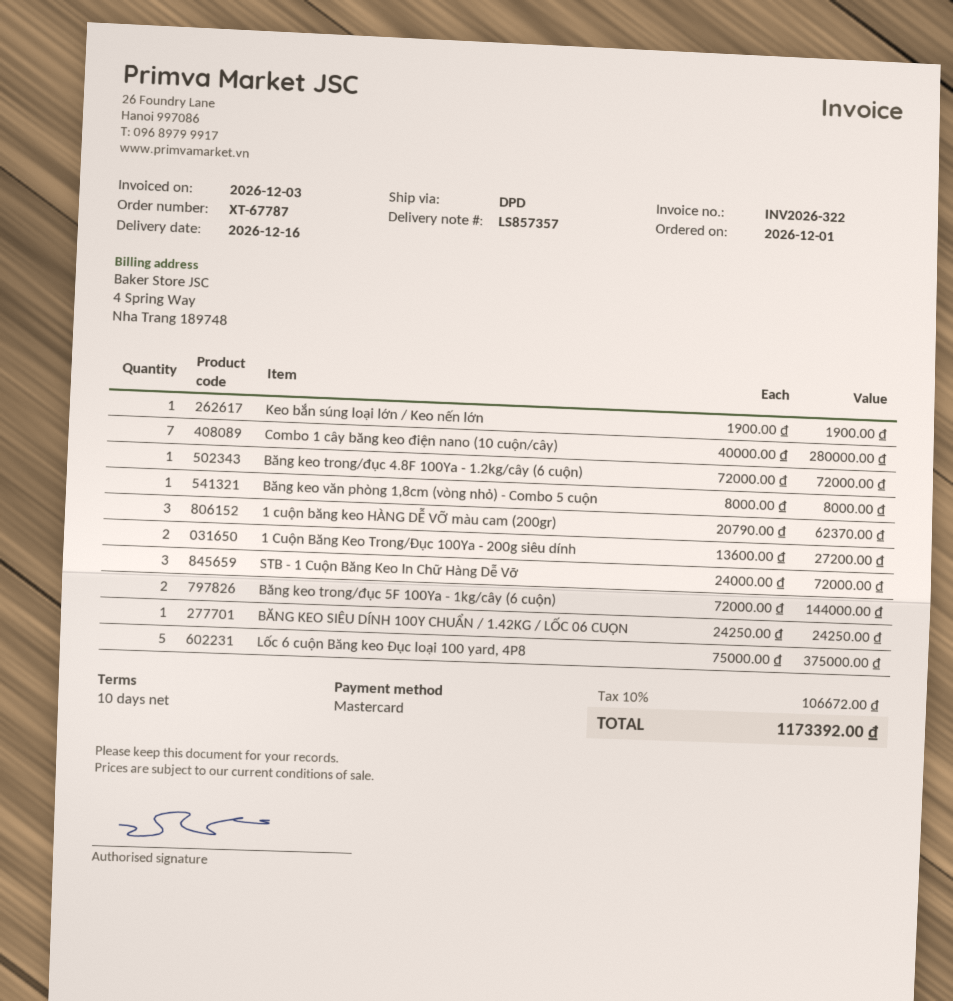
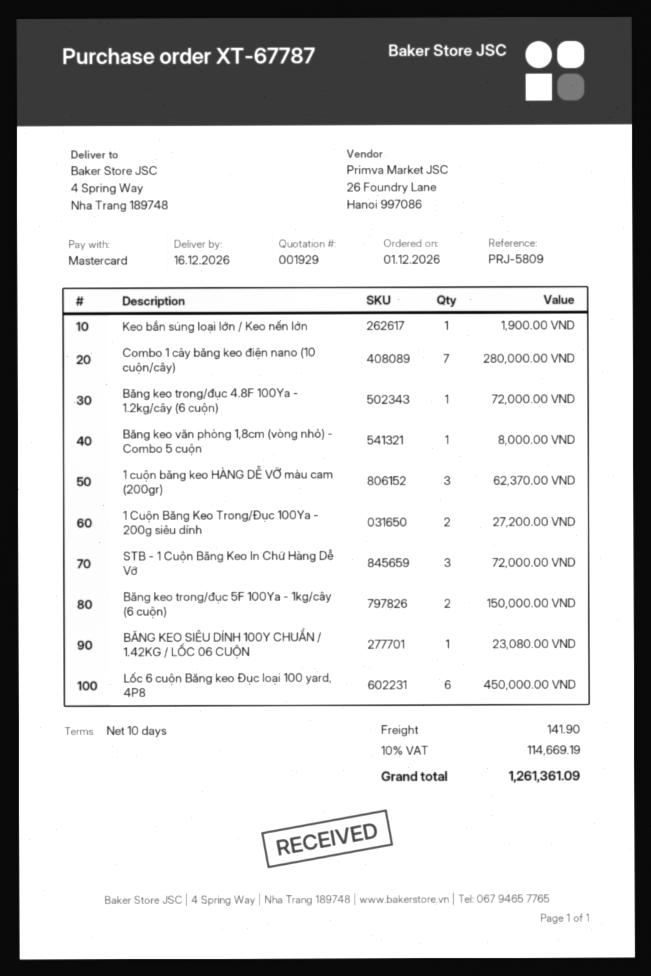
Băng keo trong/đục 5F 100Ya - 1kg/cây (6 cuộn): 2 for 144000.00 -> 2 for 150000.00
BĂNG KEO SIÊU DÍNH 100Y CHUẨN / 1.42KG / LỐC 06 CUỘN: 1 for 24250.00 -> 1 for 23080.00
Lốc 6 cuộn Băng keo Đục loại 100 yard, 4P8: 5 for 375000.00 -> 6 for 450000.00
shipping: none -> 141.90
tax: 10% = 106672.00 -> 10% = 114669.19
total: 1173392.00 -> 1261361.09

